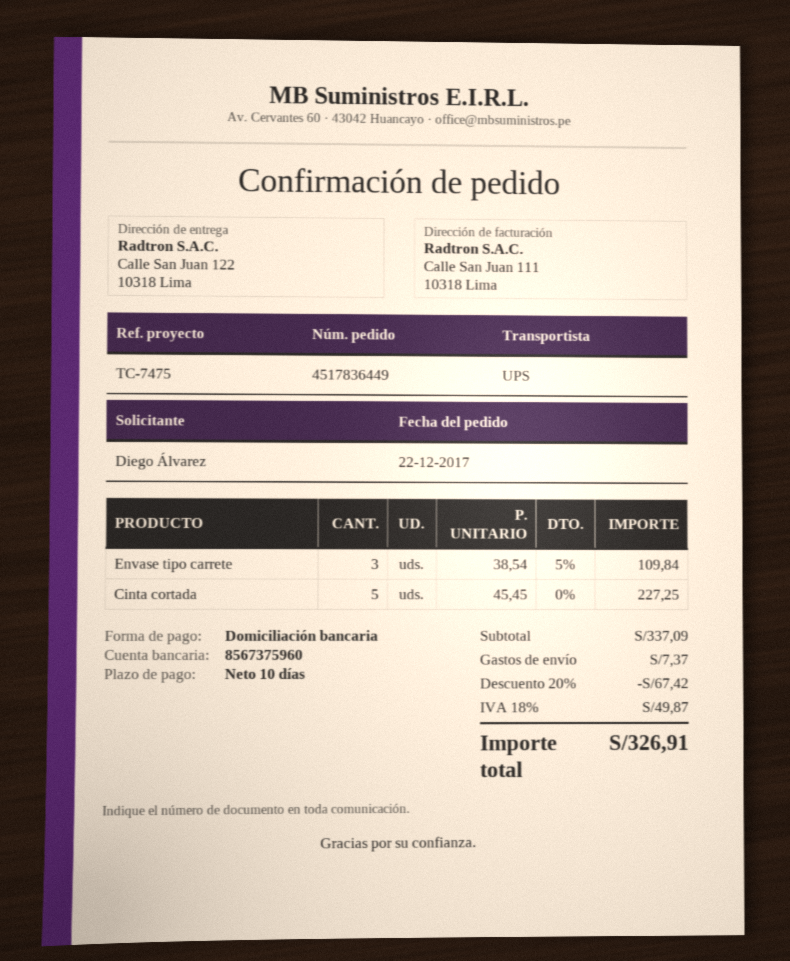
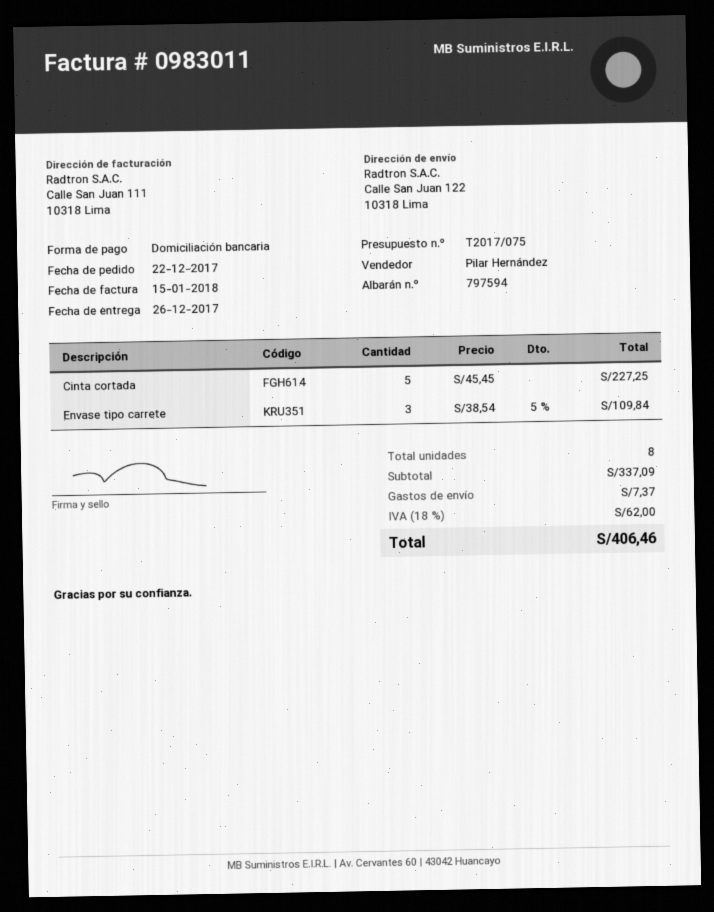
discount: 20% = 67.42 -> none
tax: 18% = 49.87 -> 18% = 62.00
total: 326.91 -> 406.46

